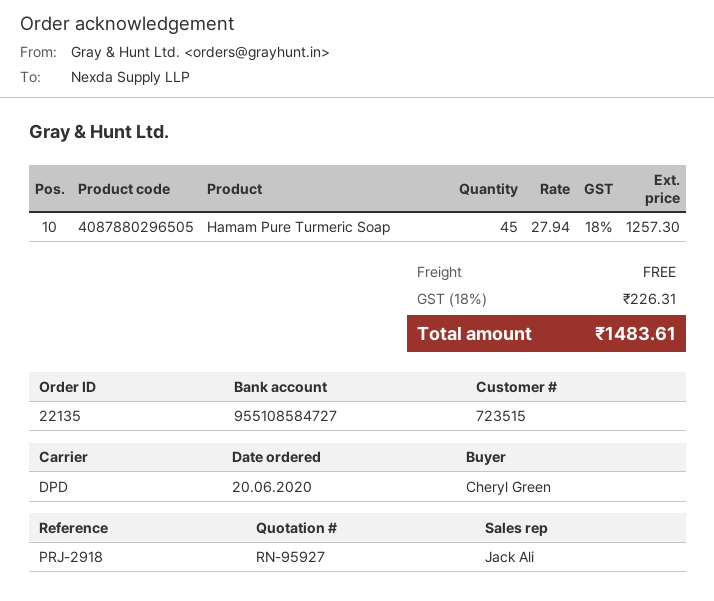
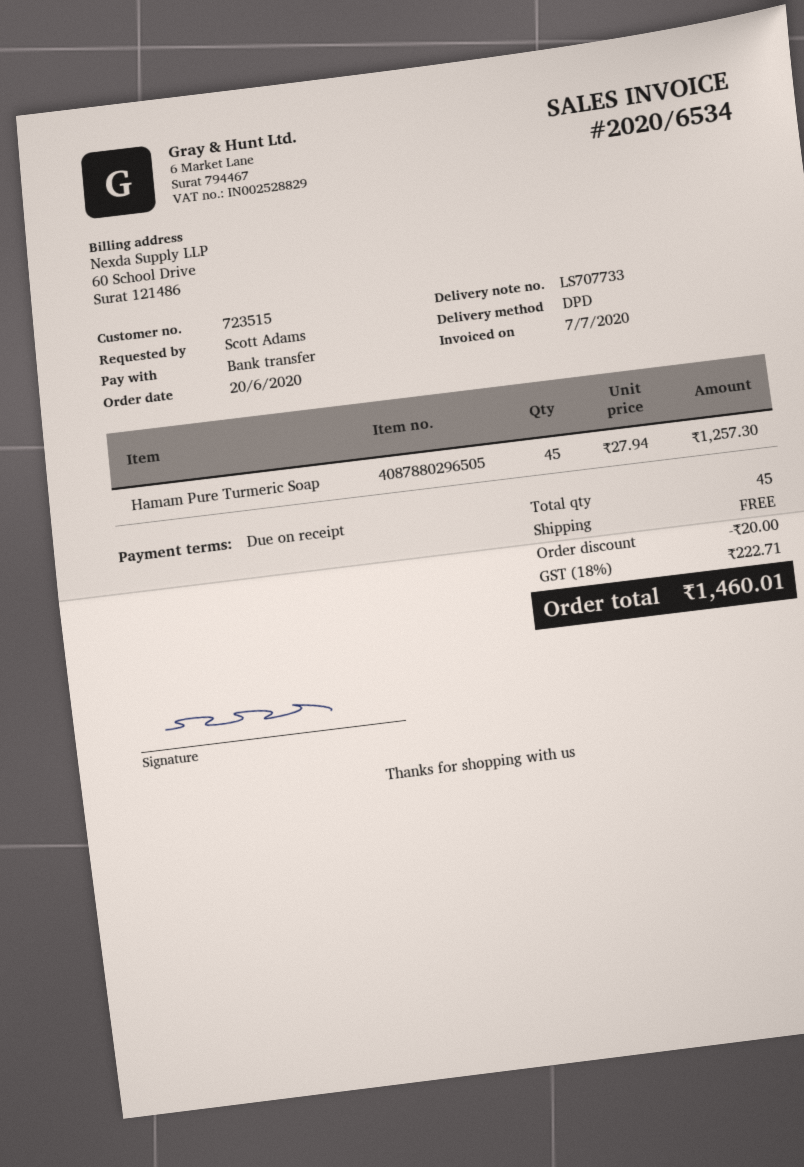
ordered by: Cheryl Green -> Scott Adams
discount: none -> 20.00
tax: 18% = 226.31 -> 18% = 222.71
total: 1483.61 -> 1460.01

